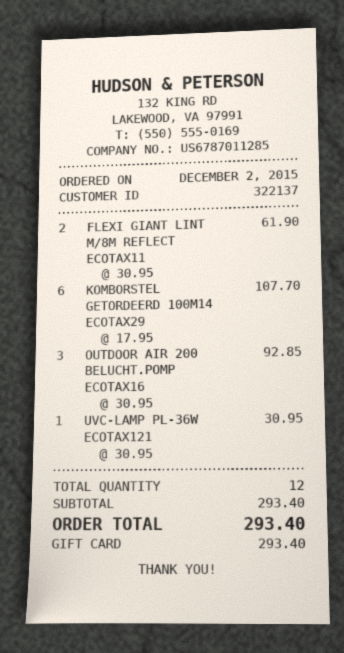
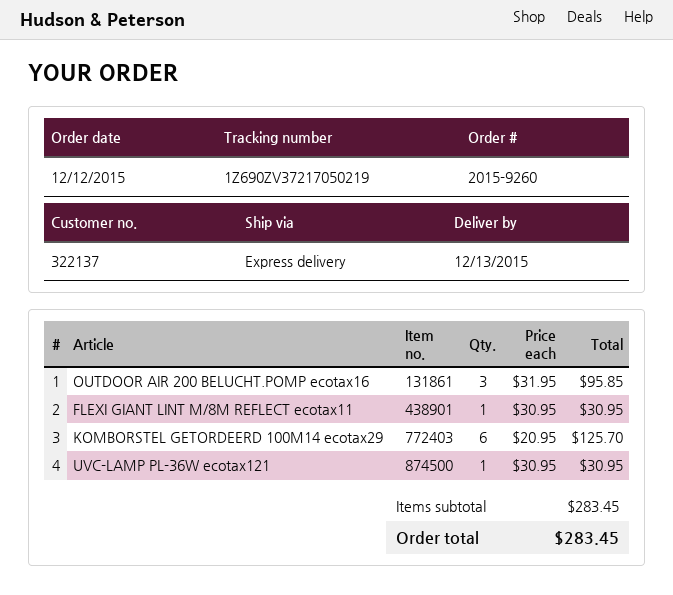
order date: 2015-12-02 -> 2015-12-12
FLEXI GIANT LINT M/8M REFLECT ECOTAX11: 2 x 30.95 = 61.90 -> 1 x 30.95 = 30.95
KOMBORSTEL GETORDEERD 100M14 ECOTAX29: 6 x 17.95 = 107.70 -> 6 x 20.95 = 125.70
OUTDOOR AIR 200 BELUCHT.POMP ECOTAX16: 3 x 30.95 = 92.85 -> 3 x 31.95 = 95.85
subtotal: 293.40 -> 283.45
total: 293.40 -> 283.45

